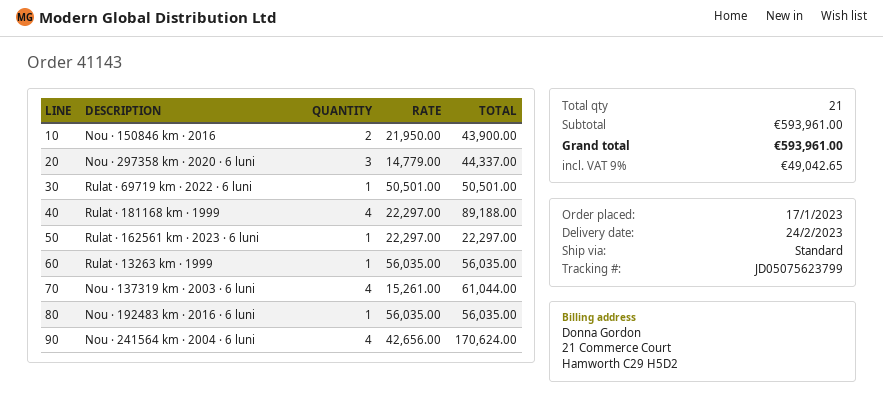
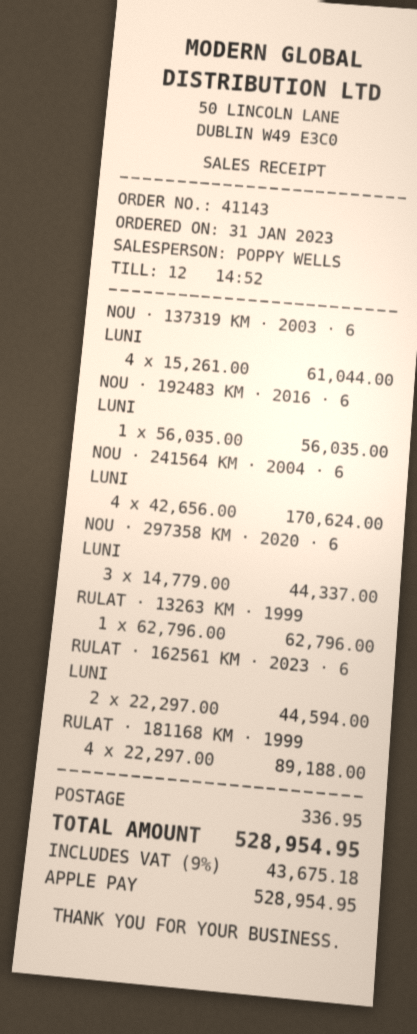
order date: 2023-01-17 -> 2023-01-31
Nou · 150846 km · 2016: 2 x 21950.00 = 43900.00 -> none
Rulat · 69719 km · 2022 · 6 luni: 1 x 50501.00 = 50501.00 -> none
Rulat · 162561 km · 2023 · 6 luni: 1 x 22297.00 = 22297.00 -> 2 x 22297.00 = 44594.00
Rulat · 13263 km · 1999: 1 x 56035.00 = 56035.00 -> 1 x 62796.00 = 62796.00
shipping: none -> 336.95
tax: 9% = 49042.65 -> 9% = 43675.18
total: 593961.00 -> 528954.95

